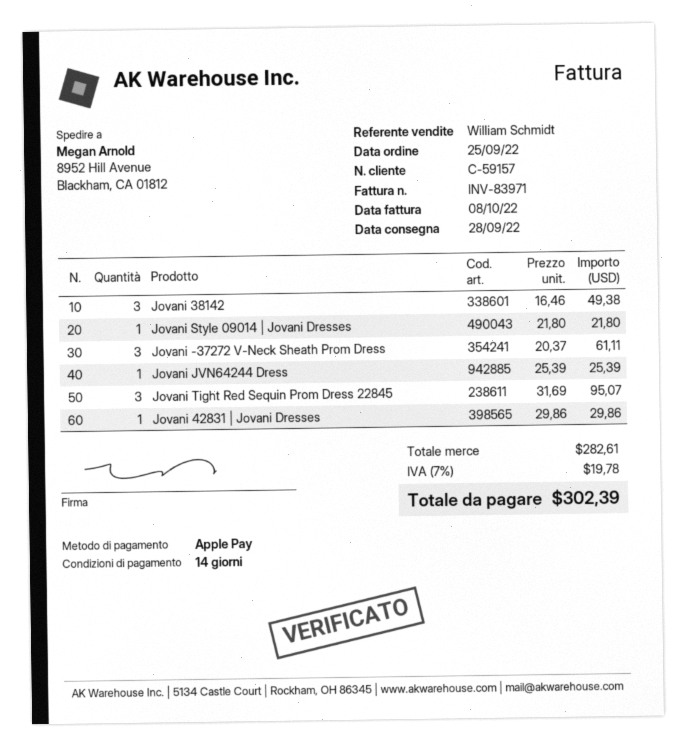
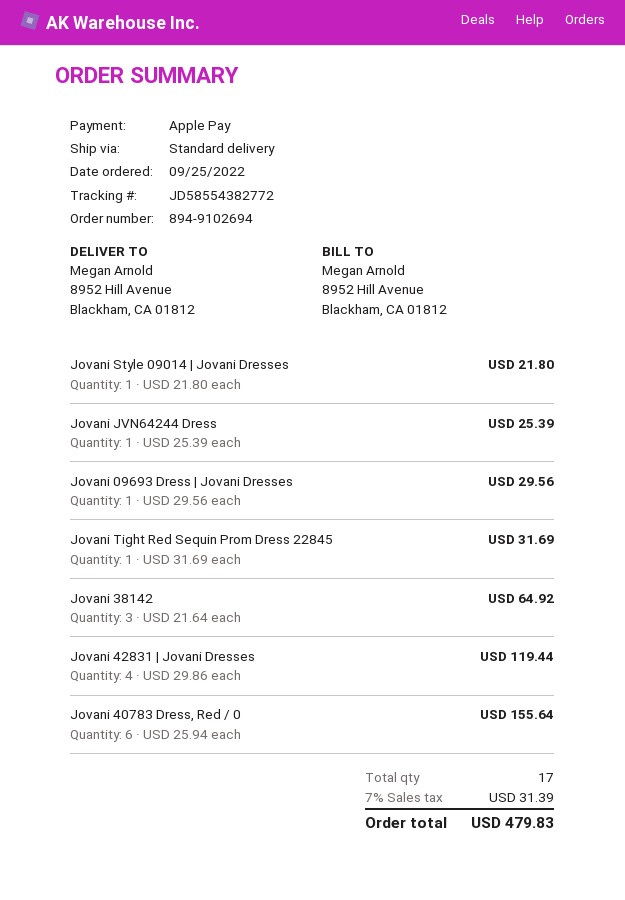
Jovani 38142: 3 x 16.46 = 49.38 -> 3 x 21.64 = 64.92
Jovani -37272 V-Neck Sheath Prom Dress: 3 x 20.37 = 61.11 -> none
Jovani Tight Red Sequin Prom Dress 22845: 3 x 31.69 = 95.07 -> 1 x 31.69 = 31.69
Jovani 42831 | Jovani Dresses: 1 x 29.86 = 29.86 -> 4 x 29.86 = 119.44
Jovani 09693 Dress | Jovani Dresses: none -> 1 x 29.56 = 29.56
Jovani 40783 Dress, Red / 0: none -> 6 x 25.94 = 155.64
tax: 7% = 19.78 -> 7% = 31.39
total: 302.39 -> 479.83

